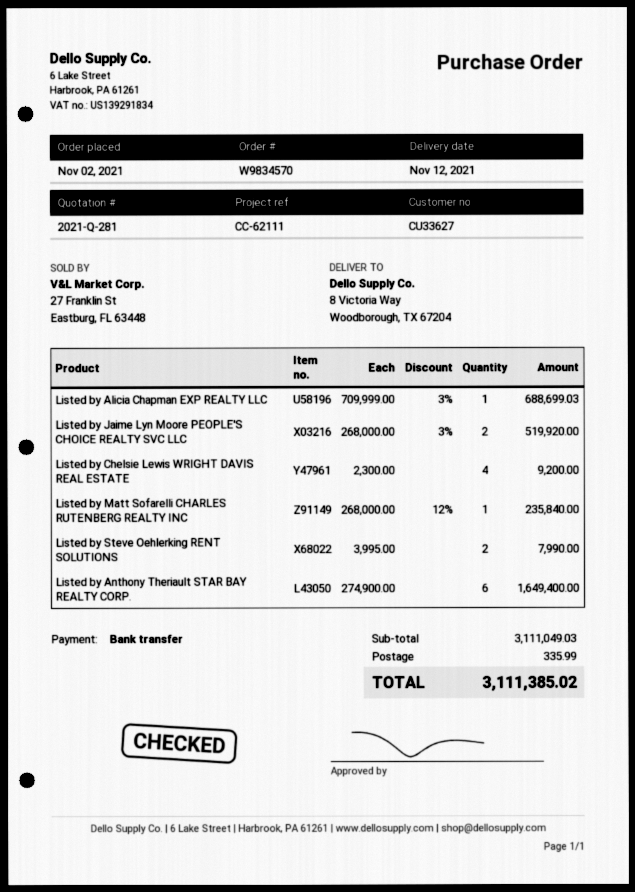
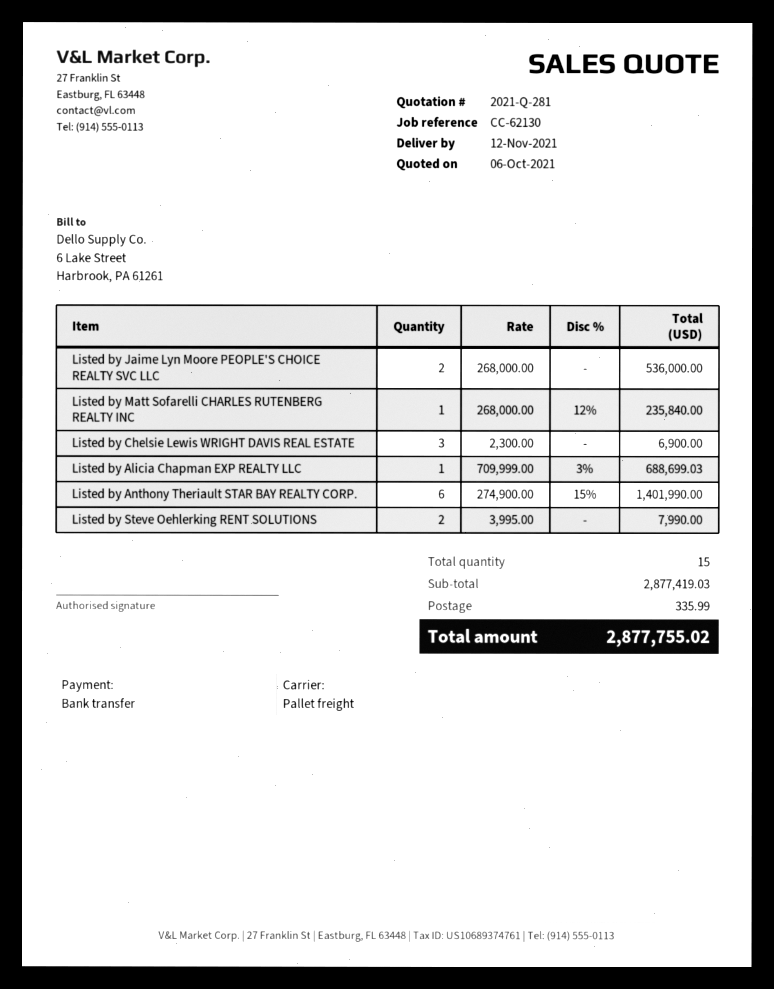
reference: CC-62111 -> CC-62130
Listed by Jaime Lyn Moore PEOPLE'S CHOICE REALTY SVC LLC: 2 x 268000.00 - 3% = 519920.00 -> 2 x 268000.00 = 536000.00
Listed by Chelsie Lewis WRIGHT DAVIS REAL ESTATE: 4 x 2300.00 = 9200.00 -> 3 x 2300.00 = 6900.00
Listed by Anthony Theriault STAR BAY REALTY CORP.: 6 x 274900.00 = 1649400.00 -> 6 x 274900.00 - 15% = 1401990.00
subtotal: 3111049.03 -> 2877419.03
total: 3111385.02 -> 2877755.02

